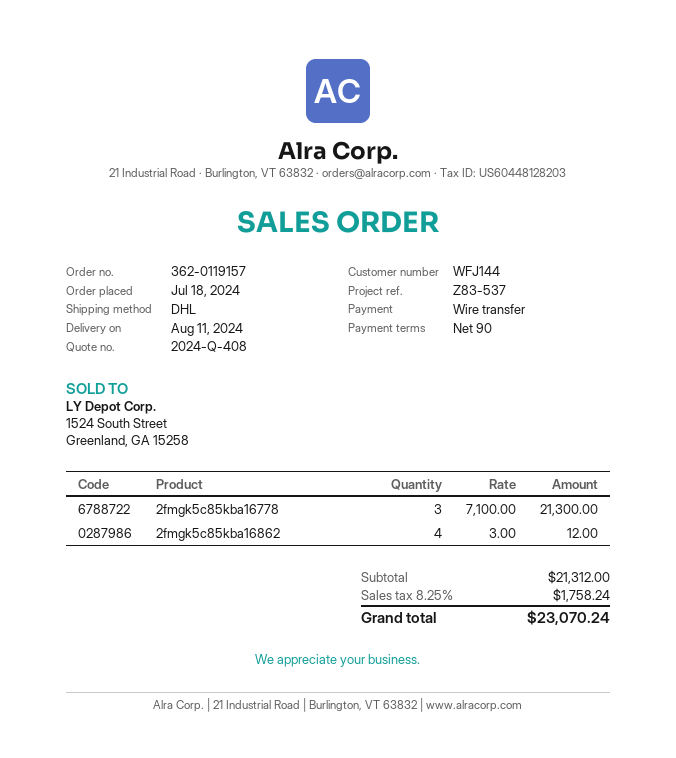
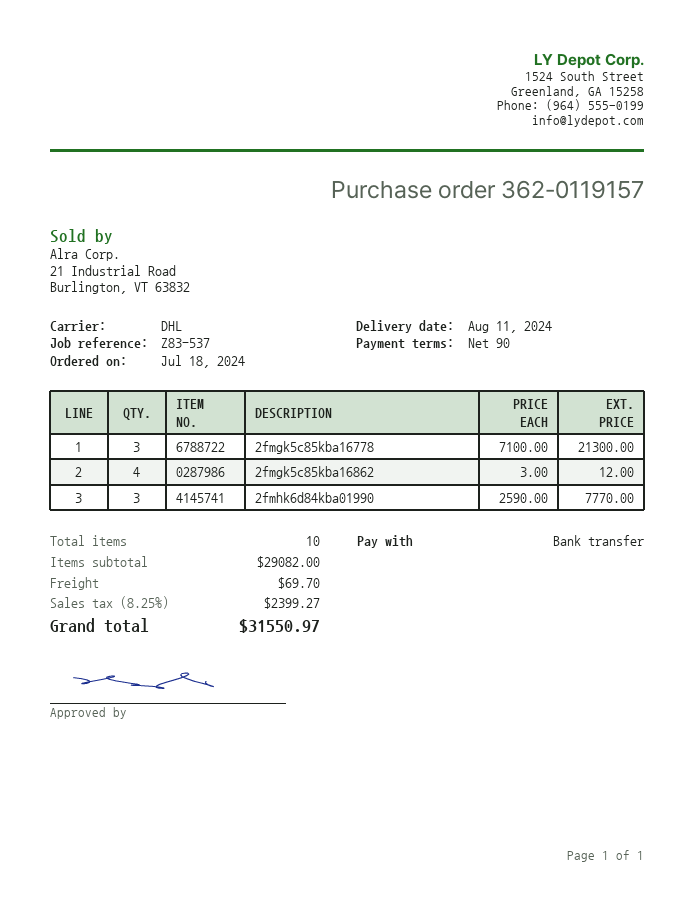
2fmhk6d84kba01990: none -> 3 x 2590.00 = 7770.00
subtotal: 21312.00 -> 29082.00
shipping: none -> 69.70
tax: 8.25% = 1758.24 -> 8.25% = 2399.27
total: 23070.24 -> 31550.97

